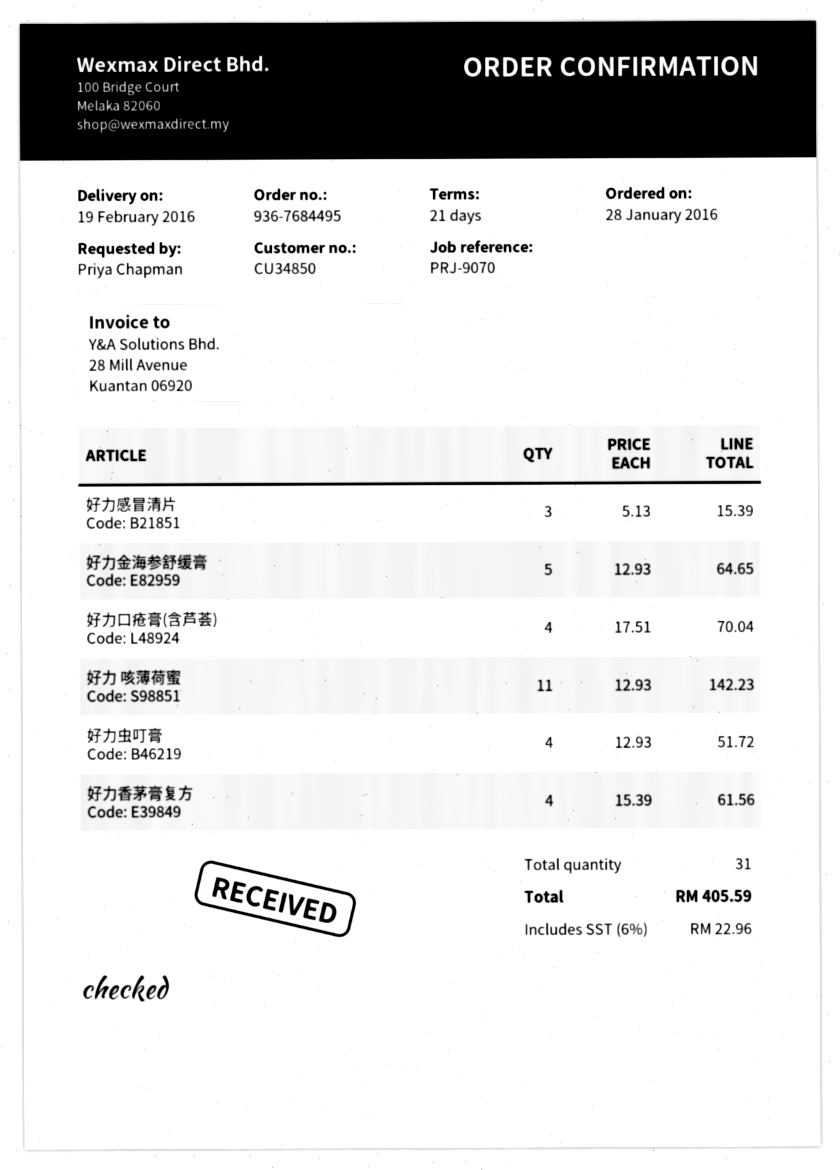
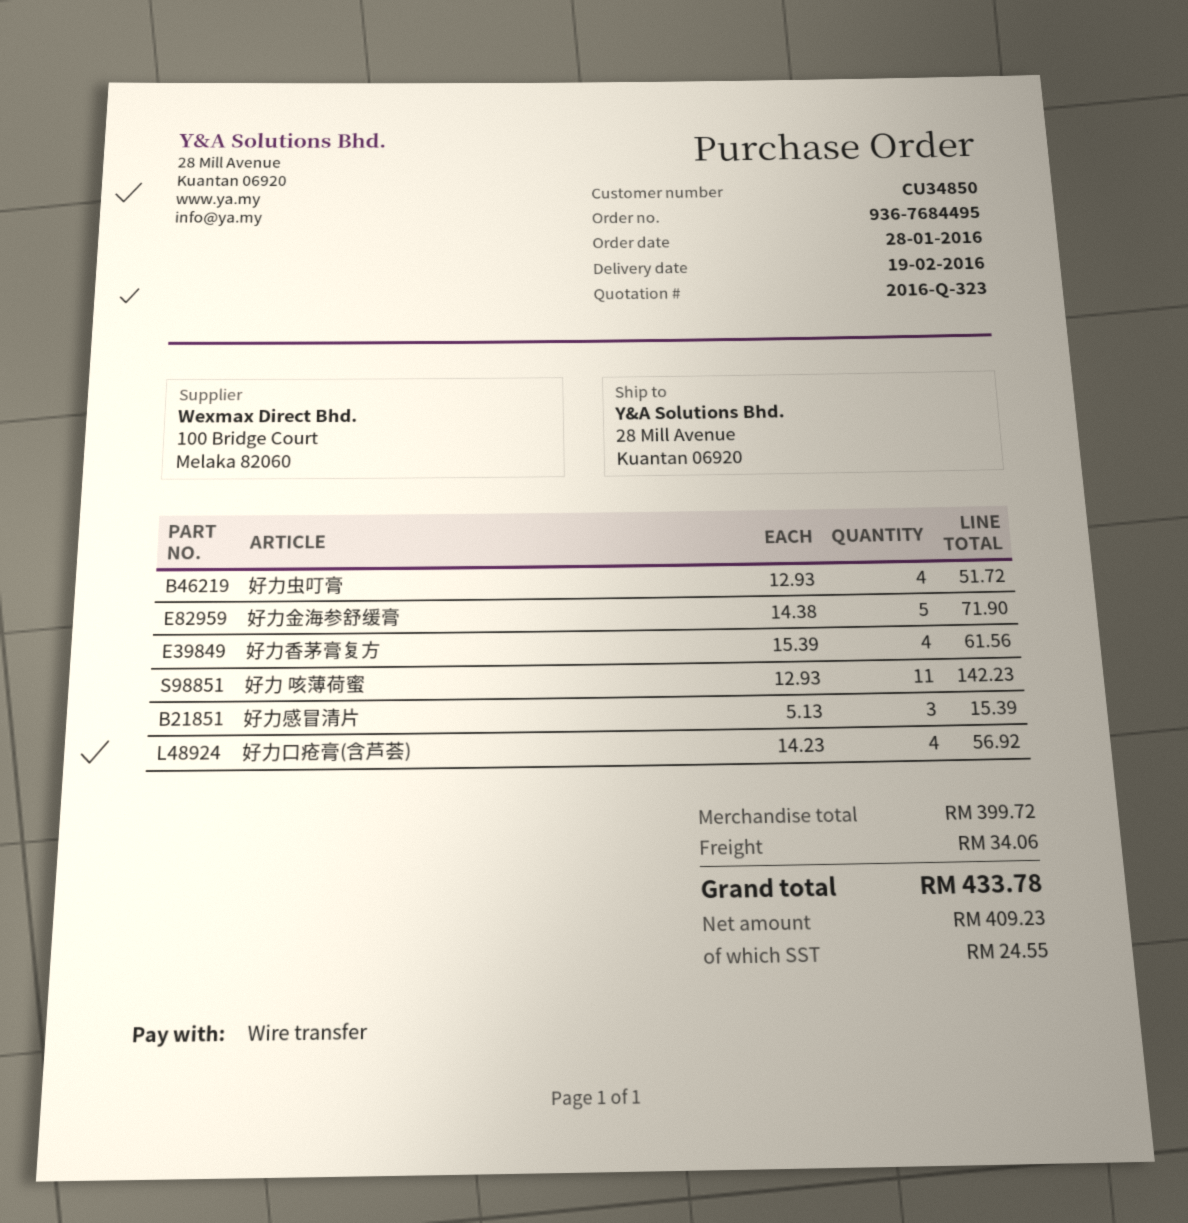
好力金海参舒缓膏: 5 x 12.93 = 64.65 -> 5 x 14.38 = 71.90
好力口疮膏(含芦荟): 4 x 17.51 = 70.04 -> 4 x 14.23 = 56.92
shipping: none -> 34.06
tax: 22.96 -> 24.55
total: 405.59 -> 433.78

